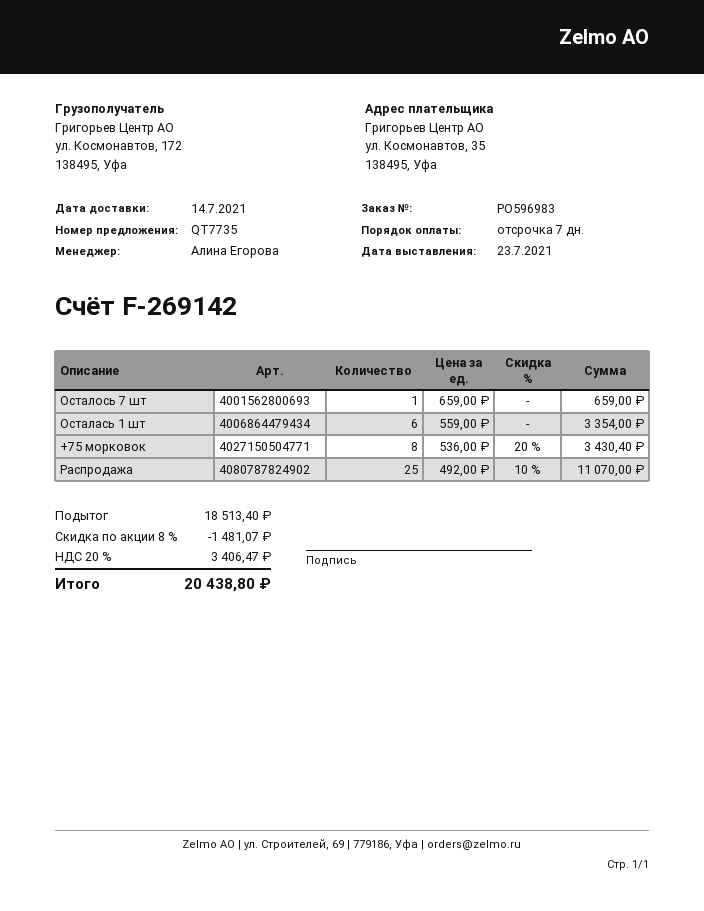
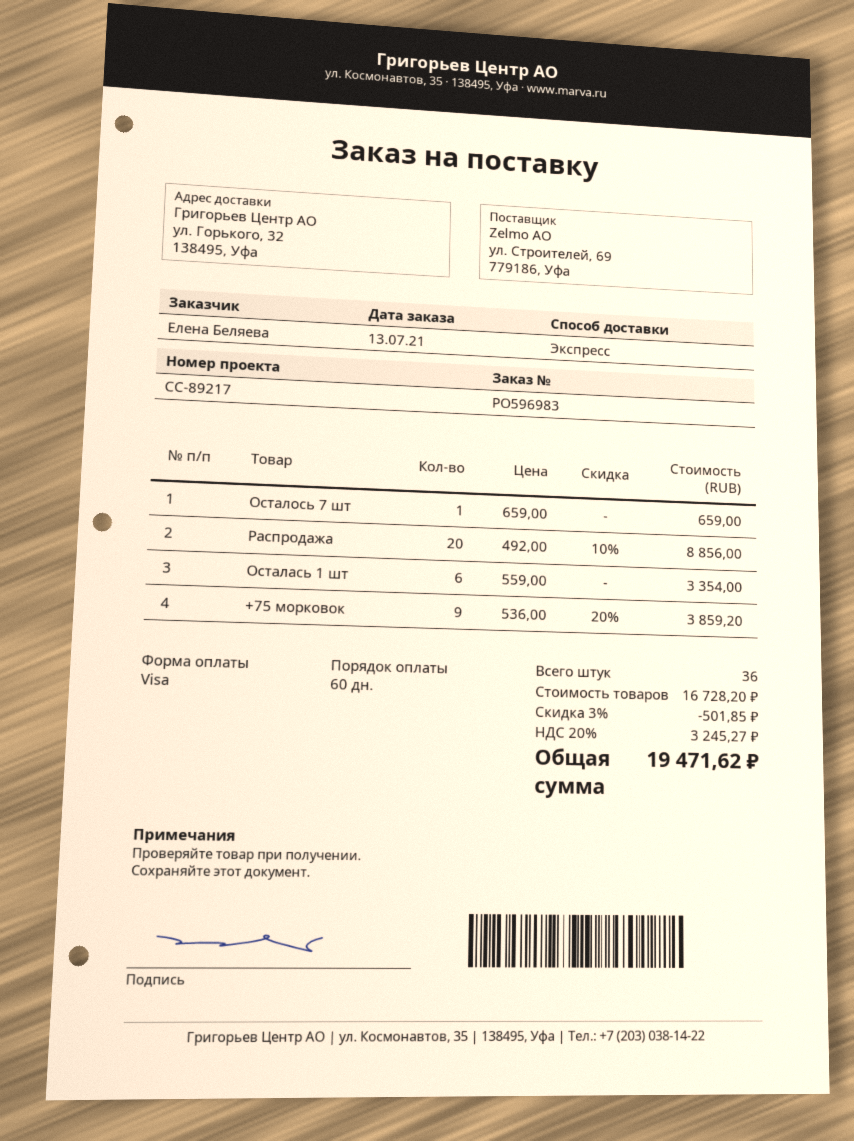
payment terms: 7 days -> 60 days
ship to: ул. Космонавтов, 172, 138495, Уфа -> ул. Горького, 32, 138495, Уфа
+75 морковок: 8 x 536.00 - 20% = 3430.40 -> 9 x 536.00 - 20% = 3859.20
Распродажа: 25 x 492.00 - 10% = 11070.00 -> 20 x 492.00 - 10% = 8856.00
subtotal: 18513.40 -> 16728.20
discount: 8% = 1481.07 -> 3% = 501.85
tax: 20% = 3406.47 -> 20% = 3245.27
total: 20438.80 -> 19471.62

